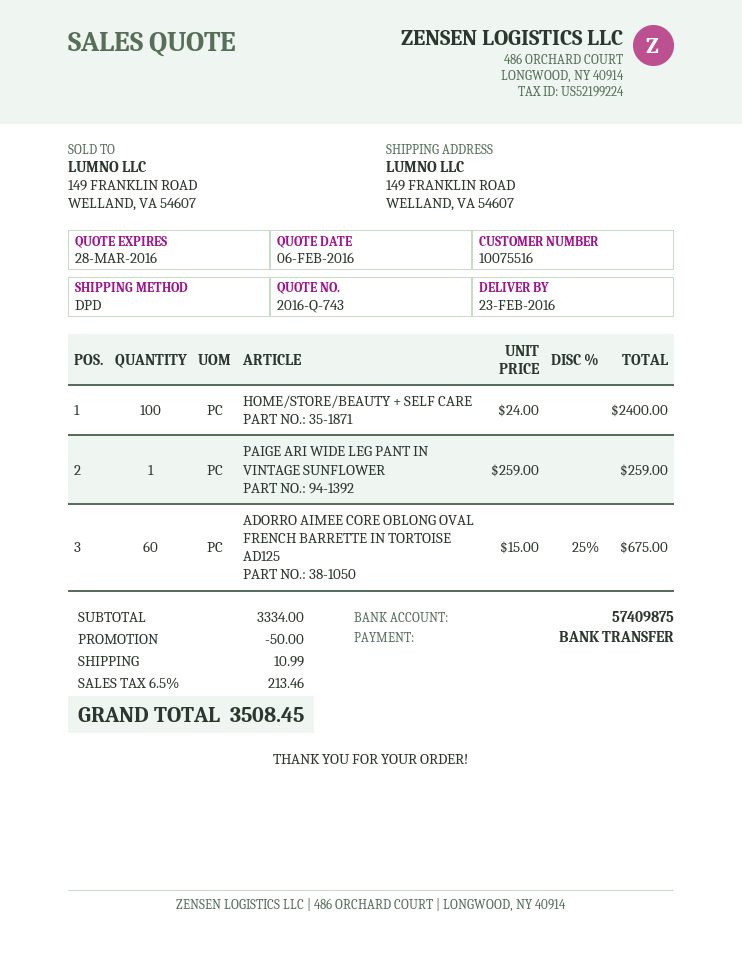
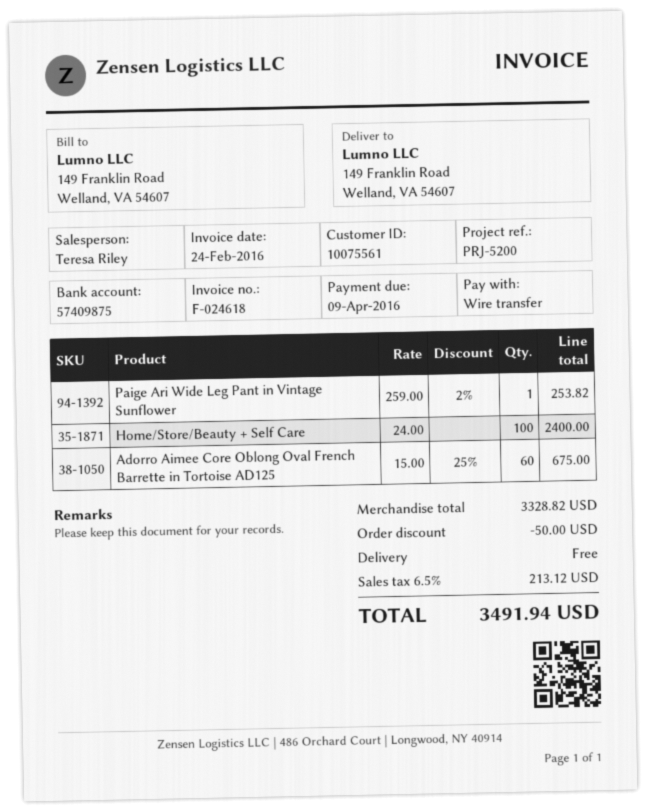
customer number: 10075516 -> 10075561
PAIGE ARI WIDE LEG PANT IN VINTAGE SUNFLOWER: 1 x 259.00 = 259.00 -> 1 x 259.00 - 2% = 253.82
subtotal: 3334.00 -> 3328.82
shipping: 10.99 -> 0.00
tax: 6.5% = 213.46 -> 6.5% = 213.12
total: 3508.45 -> 3491.94

